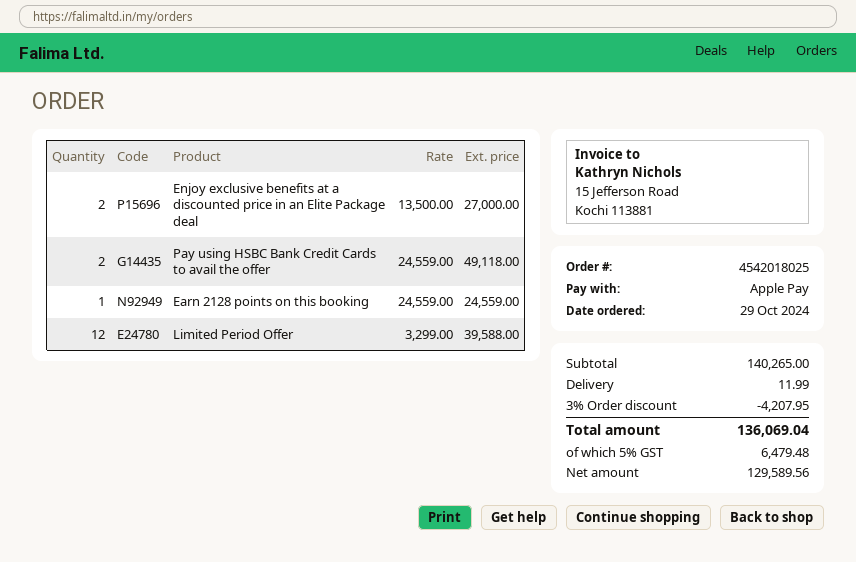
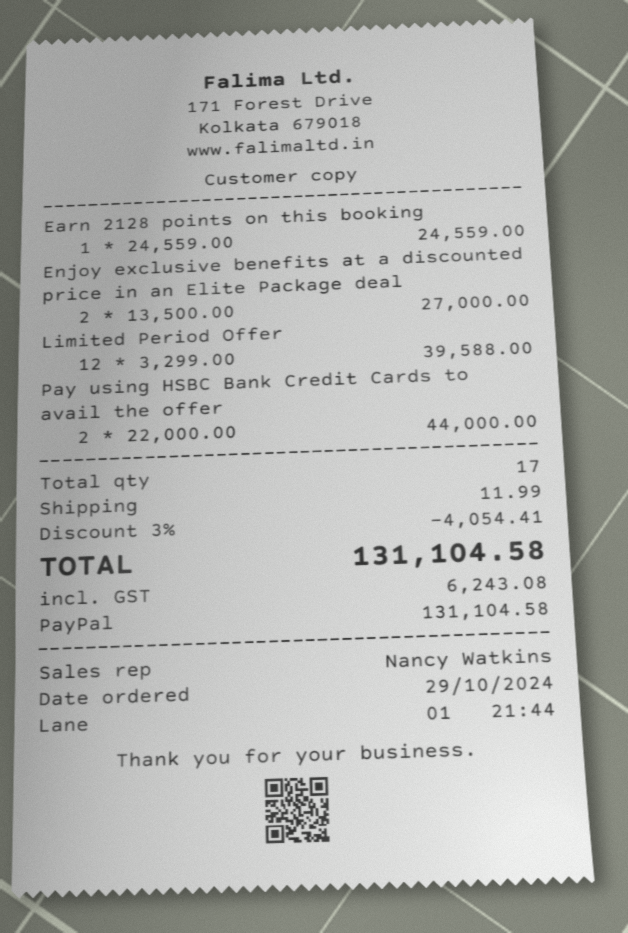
payment method: Apple Pay -> PayPal
Pay using HSBC Bank Credit Cards to avail the offer: 2 x 24559.00 = 49118.00 -> 2 x 22000.00 = 44000.00
discount: 3% = 4207.95 -> 3% = 4054.41
tax: 6479.48 -> 6243.08
total: 136069.04 -> 131104.58

